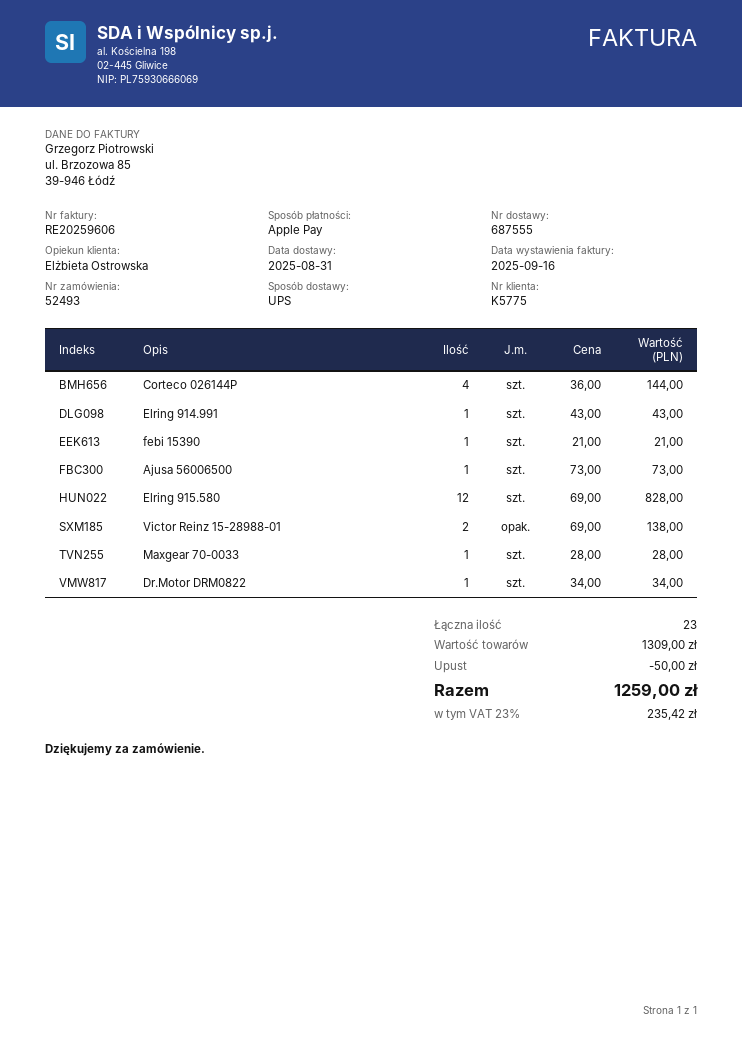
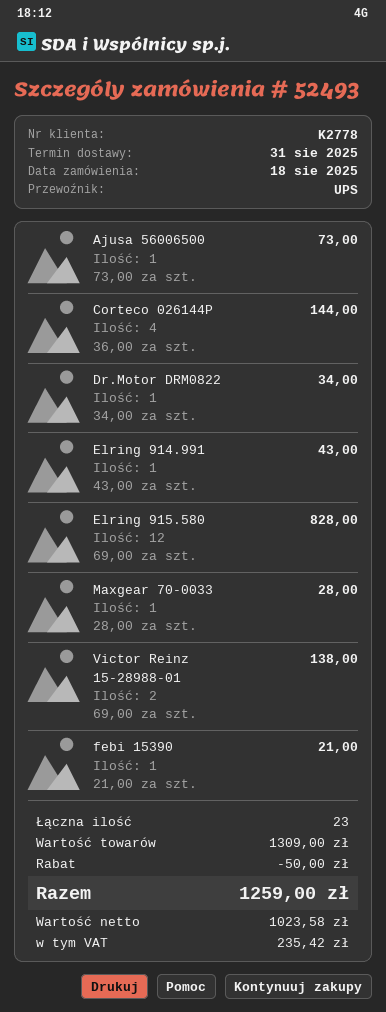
customer number: K5775 -> K2778

